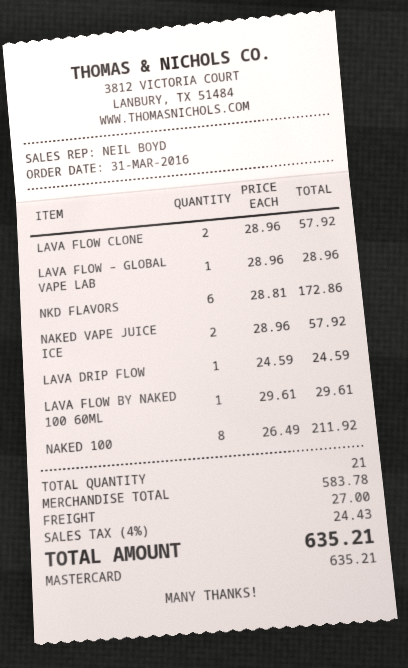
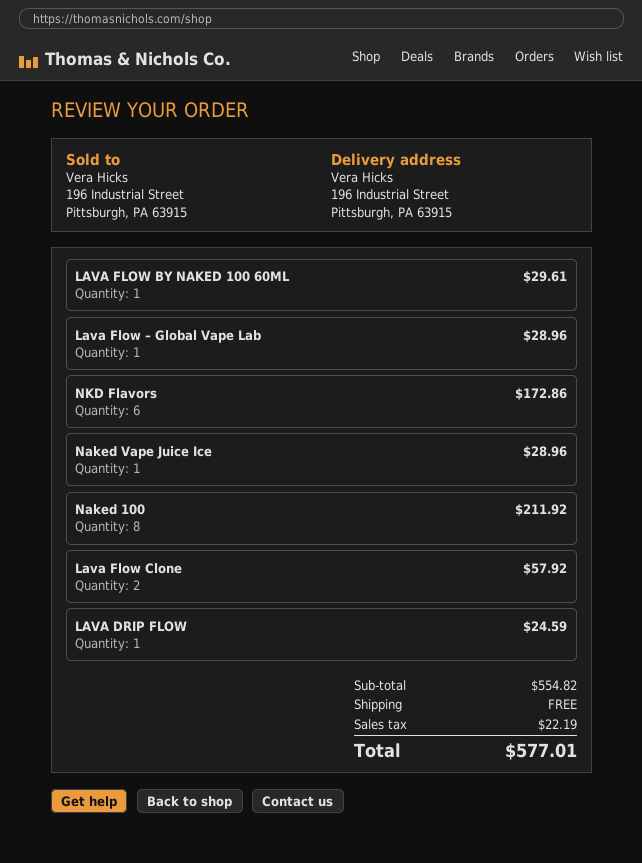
NAKED VAPE JUICE ICE: 2 for 57.92 -> 1 for 28.96
subtotal: 583.78 -> 554.82
shipping: 27.00 -> 0.00
tax: 24.43 -> 22.19
total: 635.21 -> 577.01

